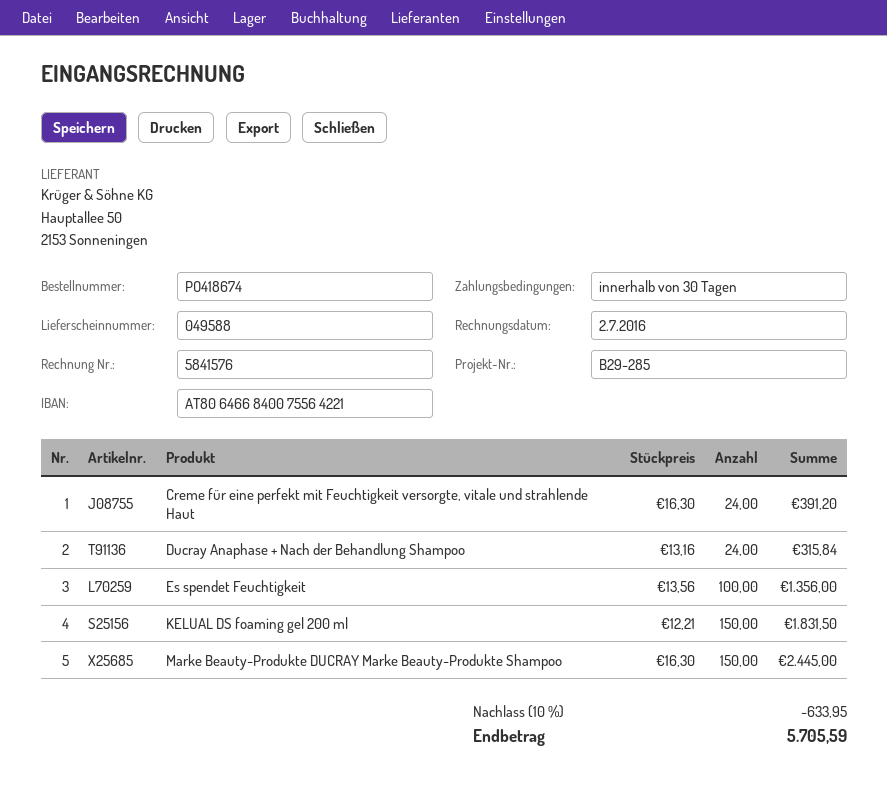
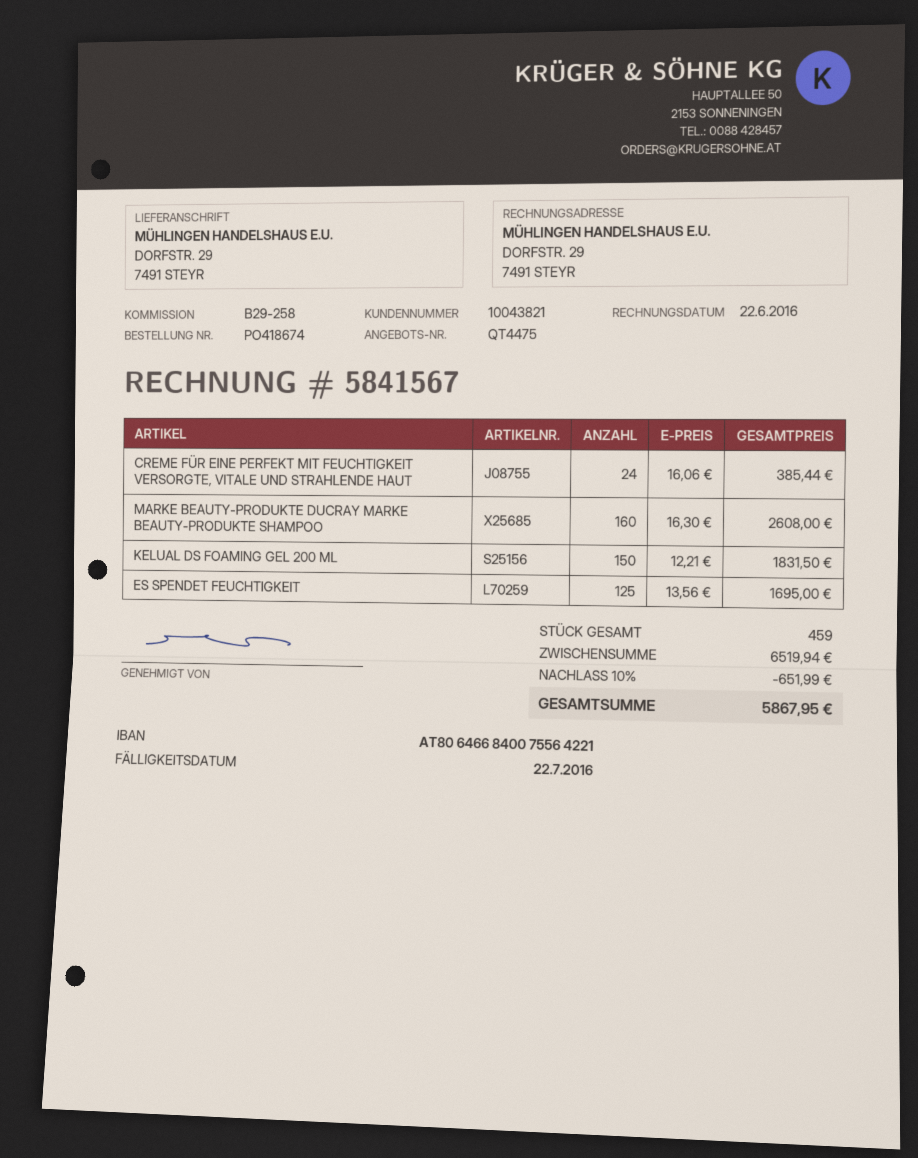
invoice number: 5841576 -> 5841567
invoice date: 2016-07-02 -> 2016-06-22
reference: B29-285 -> B29-258
Creme für eine perfekt mit Feuchtigkeit versorgte, vitale und strahlende Haut: 24 x 16.30 = 391.20 -> 24 x 16.06 = 385.44
Ducray Anaphase + Nach der Behandlung Shampoo: 24 x 13.16 = 315.84 -> none
Es spendet Feuchtigkeit: 100 x 13.56 = 1356.00 -> 125 x 13.56 = 1695.00
Marke Beauty-Produkte DUCRAY Marke Beauty-Produkte Shampoo: 150 x 16.30 = 2445.00 -> 160 x 16.30 = 2608.00
discount: 10% = 633.95 -> 10% = 651.99
total: 5705.59 -> 5867.95

